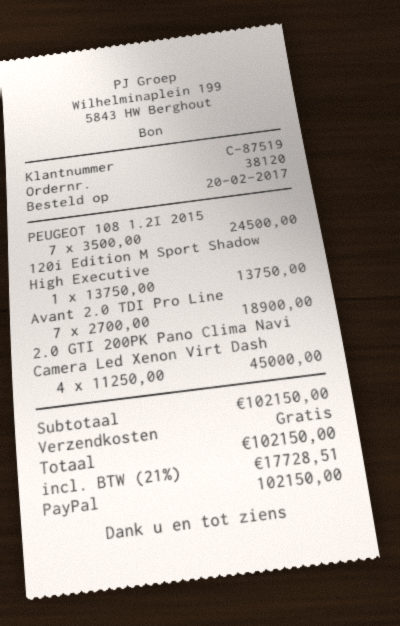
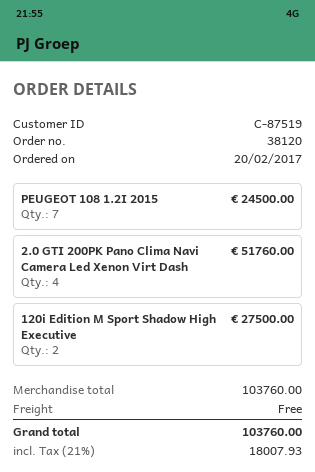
120i Edition M Sport Shadow High Executive: 1 for 13750.00 -> 2 for 27500.00
Avant 2.0 TDI Pro Line: 7 for 18900.00 -> none
2.0 GTI 200PK Pano Clima Navi Camera Led Xenon Virt Dash: 4 for 45000.00 -> 4 for 51760.00
subtotal: 102150.00 -> 103760.00
tax: 21% = 17728.51 -> 21% = 18007.93
total: 102150.00 -> 103760.00

